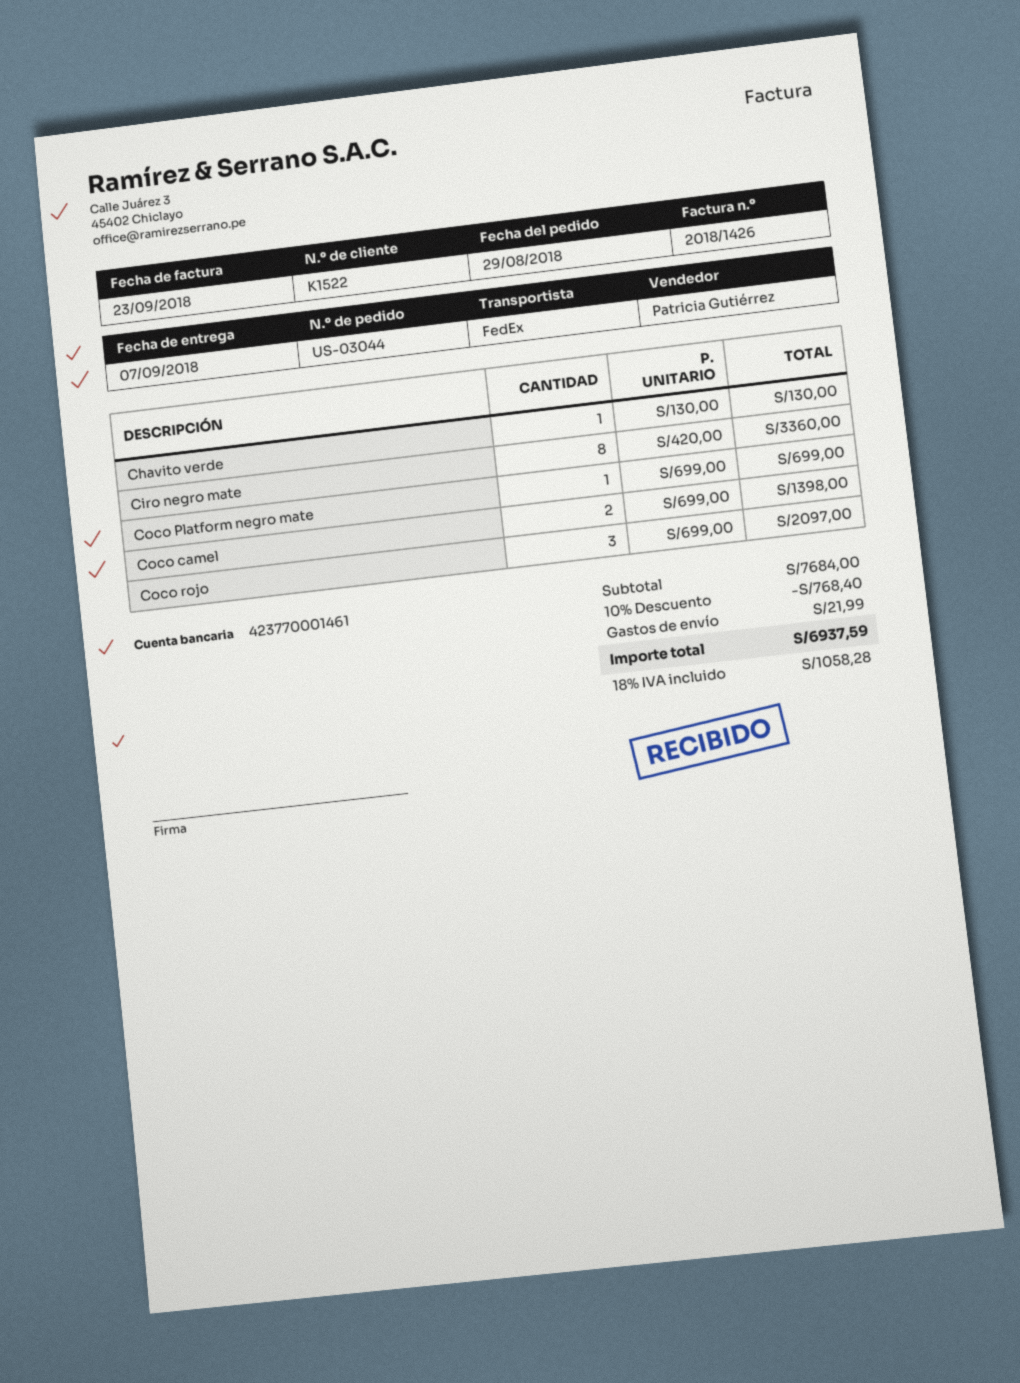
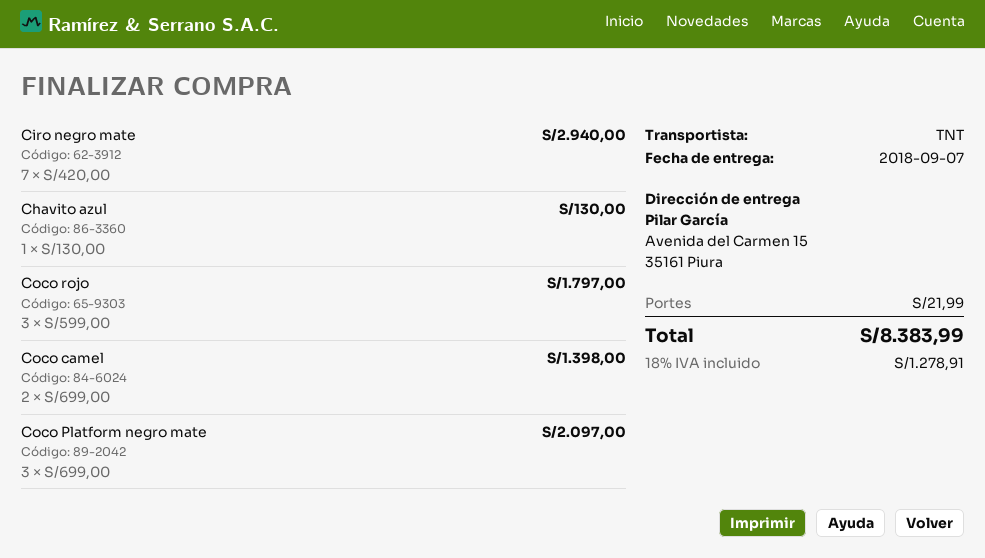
shipping method: FedEx -> TNT
Chavito verde: 1 x 130.00 = 130.00 -> none
Ciro negro mate: 8 x 420.00 = 3360.00 -> 7 x 420.00 = 2940.00
Coco Platform negro mate: 1 x 699.00 = 699.00 -> 3 x 699.00 = 2097.00
Coco rojo: 3 x 699.00 = 2097.00 -> 3 x 599.00 = 1797.00
Chavito azul: none -> 1 x 130.00 = 130.00
discount: 10% = 768.40 -> none
tax: 18% = 1058.28 -> 18% = 1278.91
total: 6937.59 -> 8383.99

